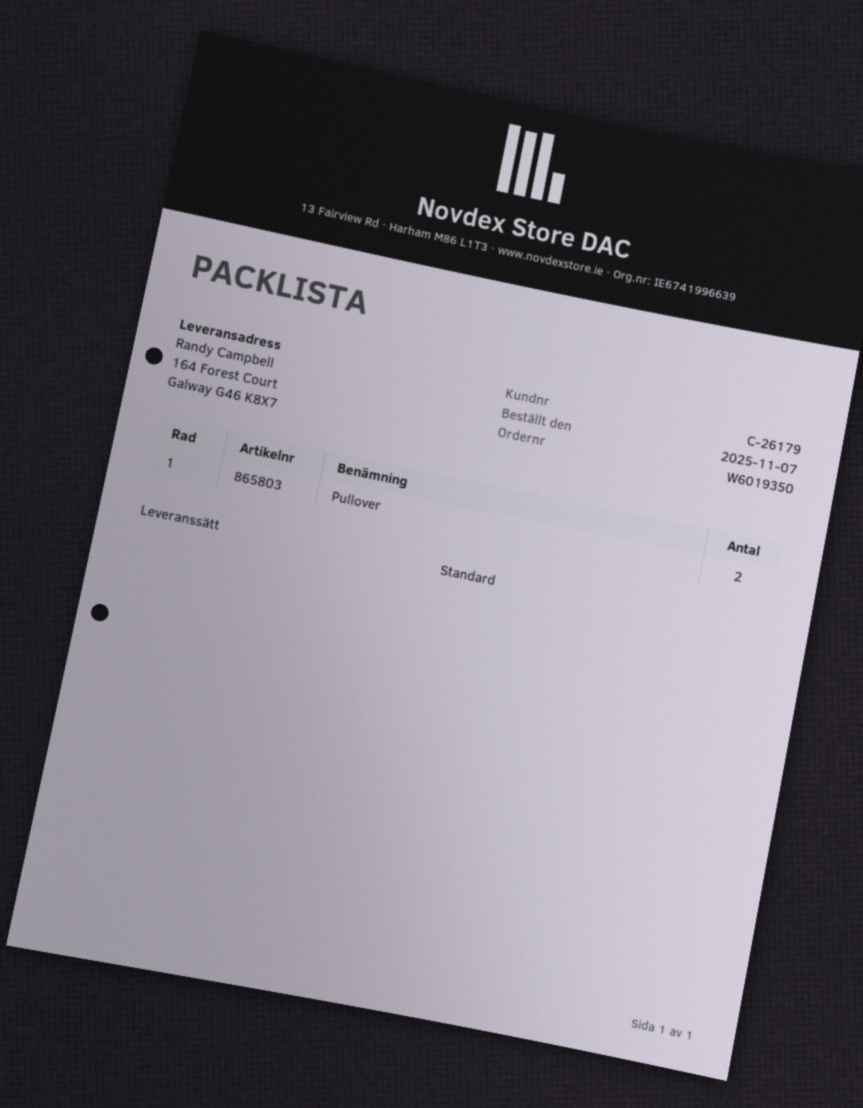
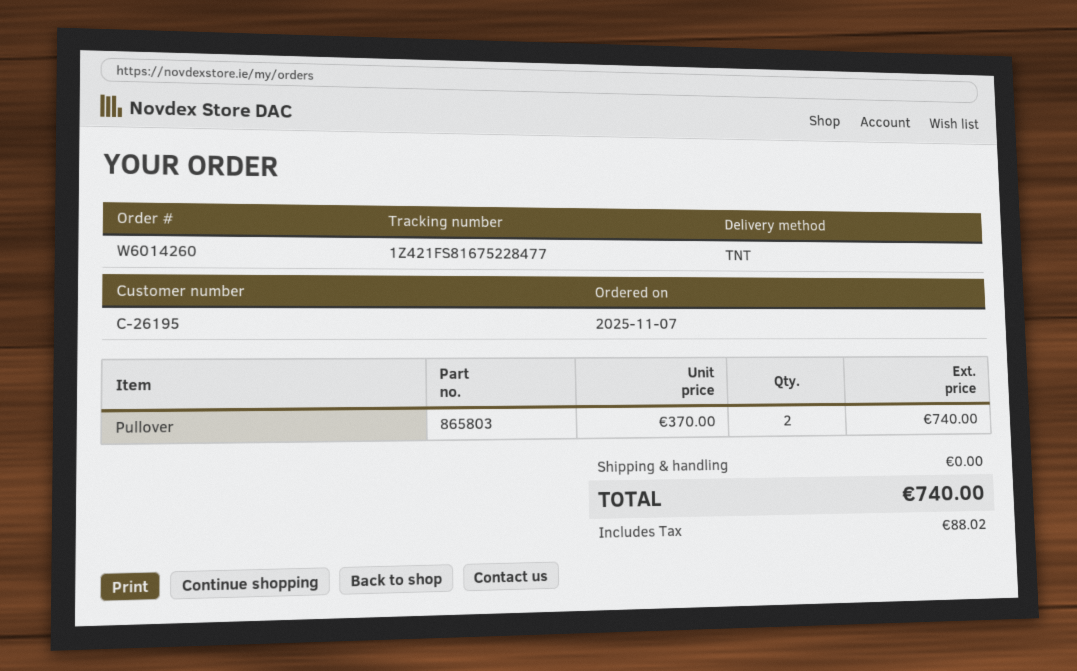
order number: W6019350 -> W6014260
customer number: C-26179 -> C-26195
shipping method: standard -> TNT

